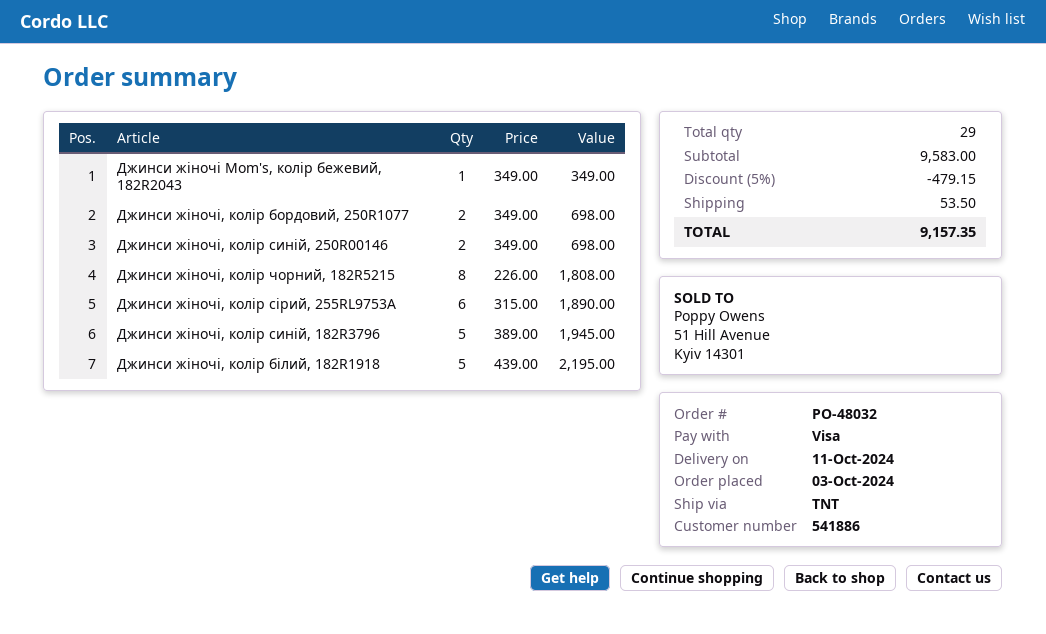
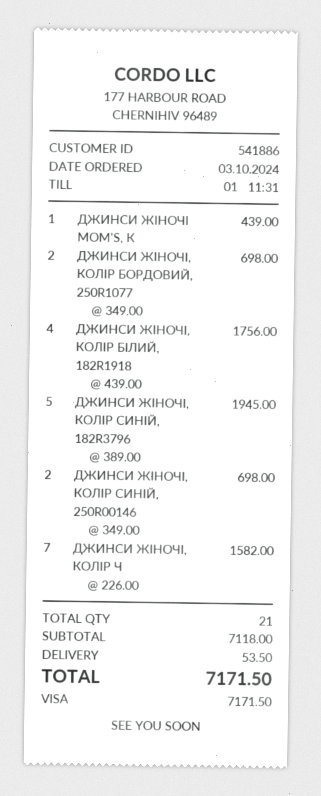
Джинси жіночі Mom's, колір бежевий, 182R2043: 1 x 349.00 = 349.00 -> 1 x 439.00 = 439.00
Джинси жіночі, колір чорний, 182R5215: 8 x 226.00 = 1808.00 -> 7 x 226.00 = 1582.00
Джинси жіночі, колір сірий, 255RL9753A: 6 x 315.00 = 1890.00 -> none
Джинси жіночі, колір білий, 182R1918: 5 x 439.00 = 2195.00 -> 4 x 439.00 = 1756.00
total quantity: 29 -> 21
subtotal: 9583.00 -> 7118.00
discount: 5% = 479.15 -> none
total: 9157.35 -> 7171.50

